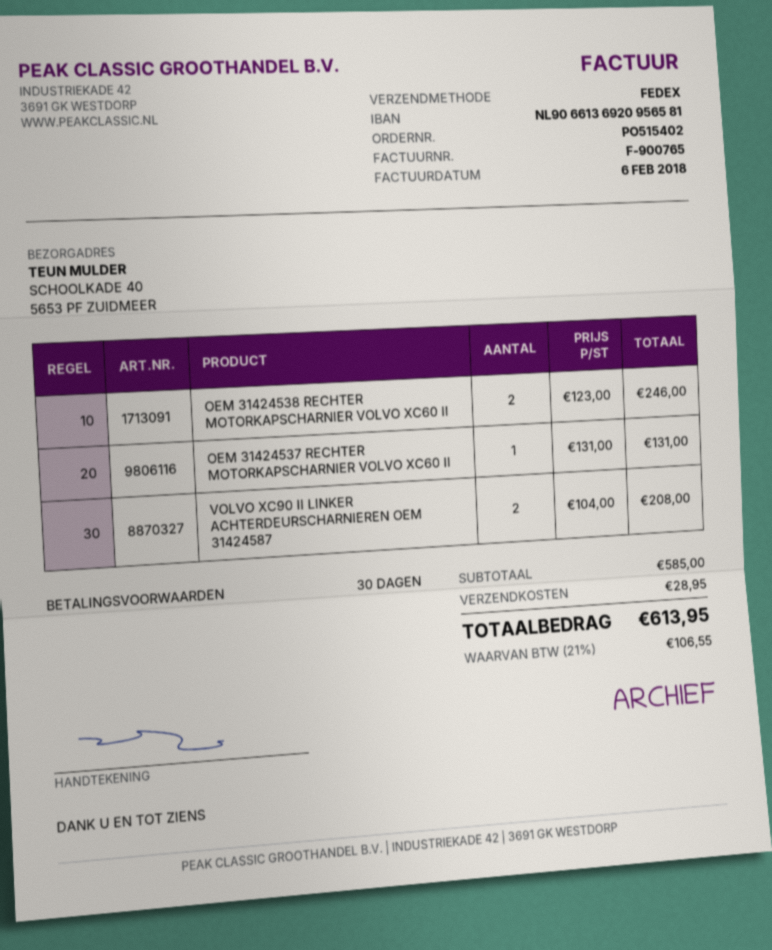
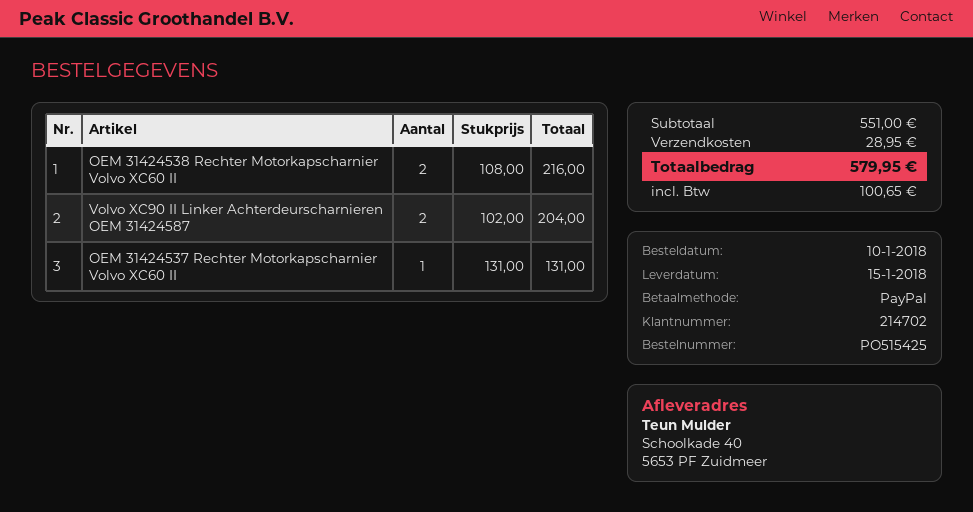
order number: PO515402 -> PO515425
OEM 31424538 RECHTER MOTORKAPSCHARNIER VOLVO XC60 II: 2 x 123.00 = 246.00 -> 2 x 108.00 = 216.00
VOLVO XC90 II LINKER ACHTERDEURSCHARNIEREN OEM 31424587: 2 x 104.00 = 208.00 -> 2 x 102.00 = 204.00
subtotal: 585.00 -> 551.00
tax: 106.55 -> 100.65
total: 613.95 -> 579.95

